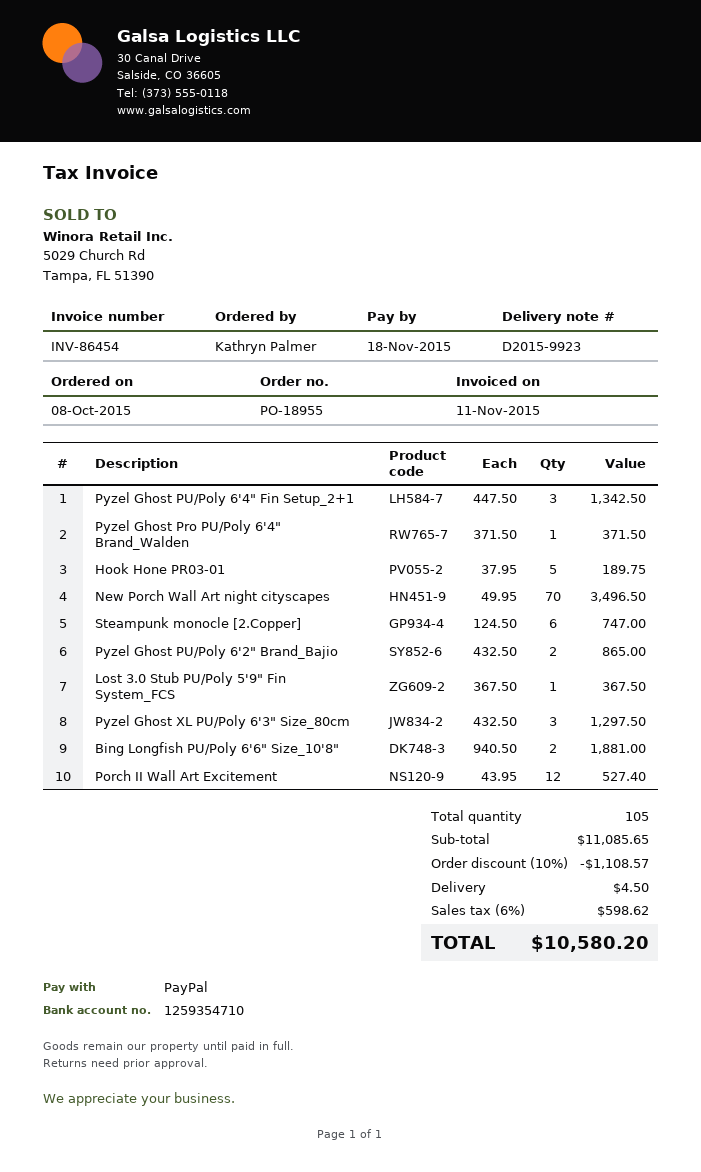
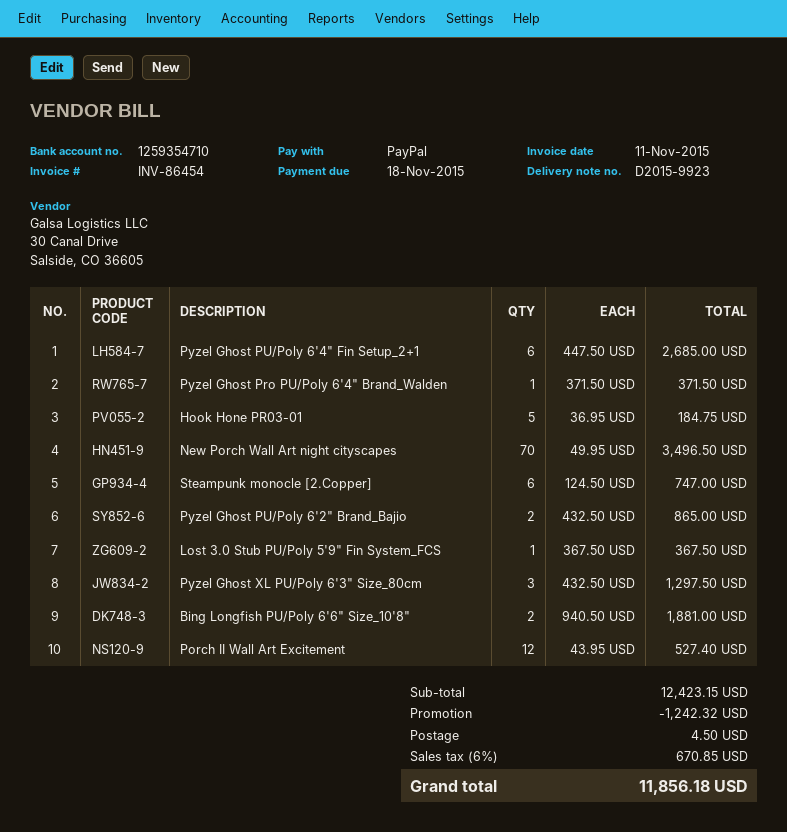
Pyzel Ghost PU/Poly 6'4" Fin Setup_2+1: 3 x 447.50 = 1342.50 -> 6 x 447.50 = 2685.00
Hook Hone PR03-01: 5 x 37.95 = 189.75 -> 5 x 36.95 = 184.75
subtotal: 11085.65 -> 12423.15
discount: 1108.57 -> 1242.32
tax: 6% = 598.62 -> 6% = 670.85
total: 10580.20 -> 11856.18

